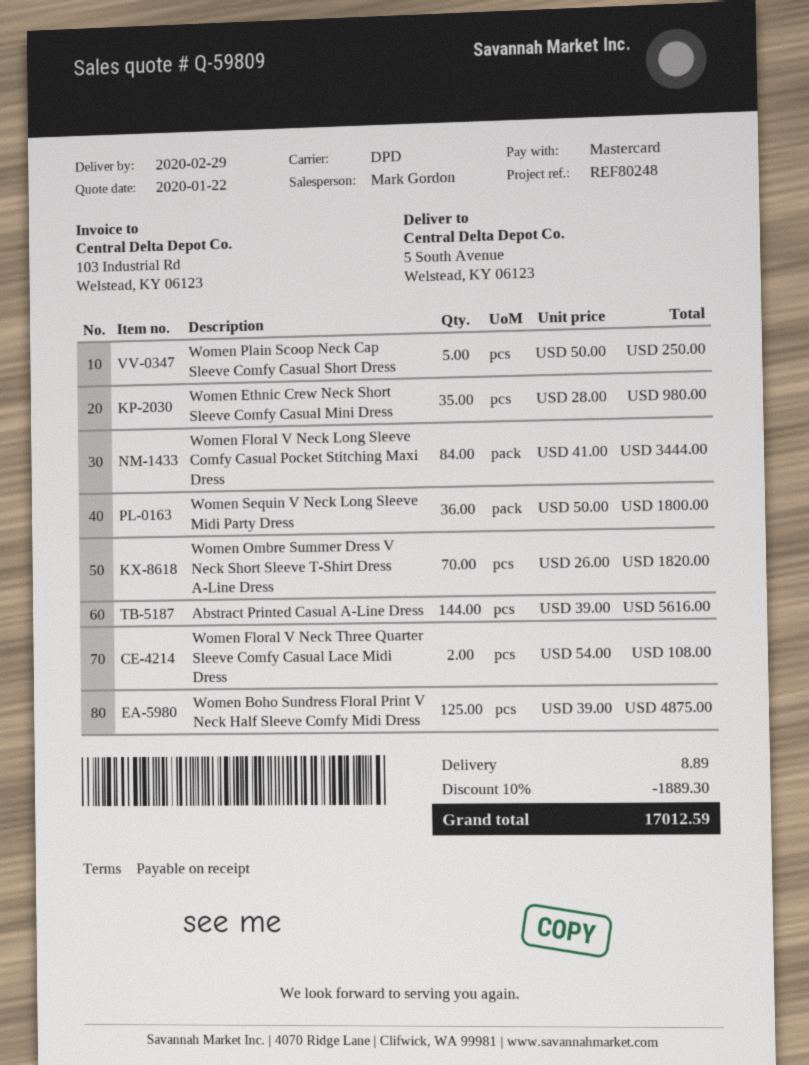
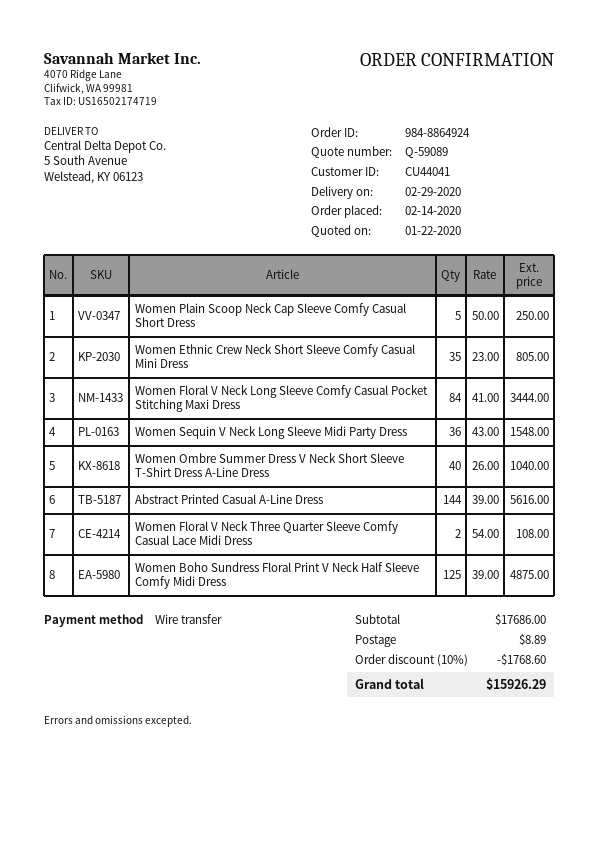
quote number: Q-59809 -> Q-59089
payment method: Mastercard -> bank transfer
Women Ethnic Crew Neck Short Sleeve Comfy Casual Mini Dress: 35 x 28.00 = 980.00 -> 35 x 23.00 = 805.00
Women Sequin V Neck Long Sleeve Midi Party Dress: 36 x 50.00 = 1800.00 -> 36 x 43.00 = 1548.00
Women Ombre Summer Dress V Neck Short Sleeve T-Shirt Dress A-Line Dress: 70 x 26.00 = 1820.00 -> 40 x 26.00 = 1040.00
discount: 10% = 1889.30 -> 10% = 1768.60
total: 17012.59 -> 15926.29

